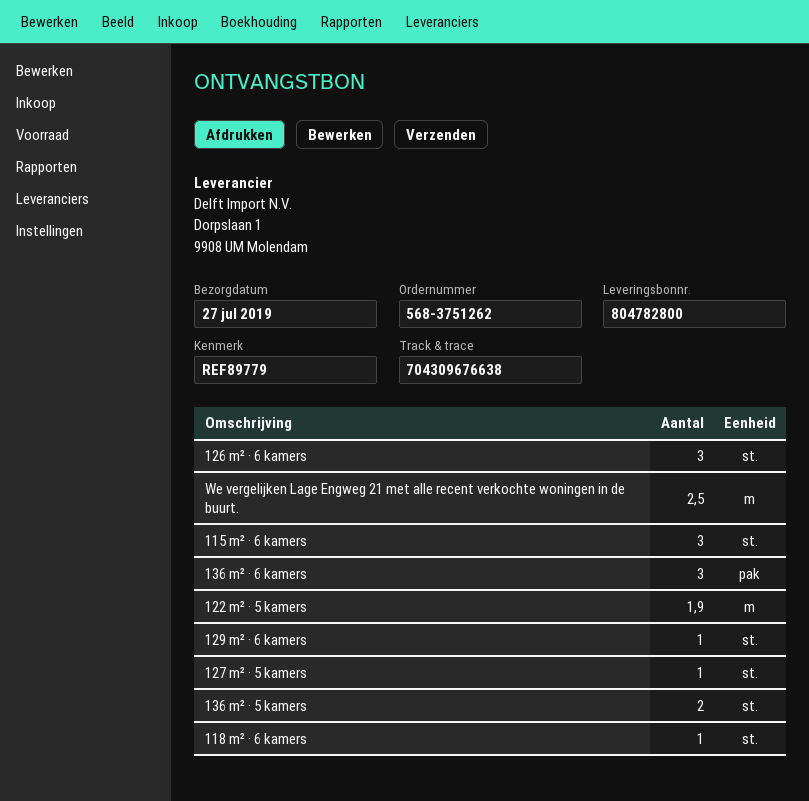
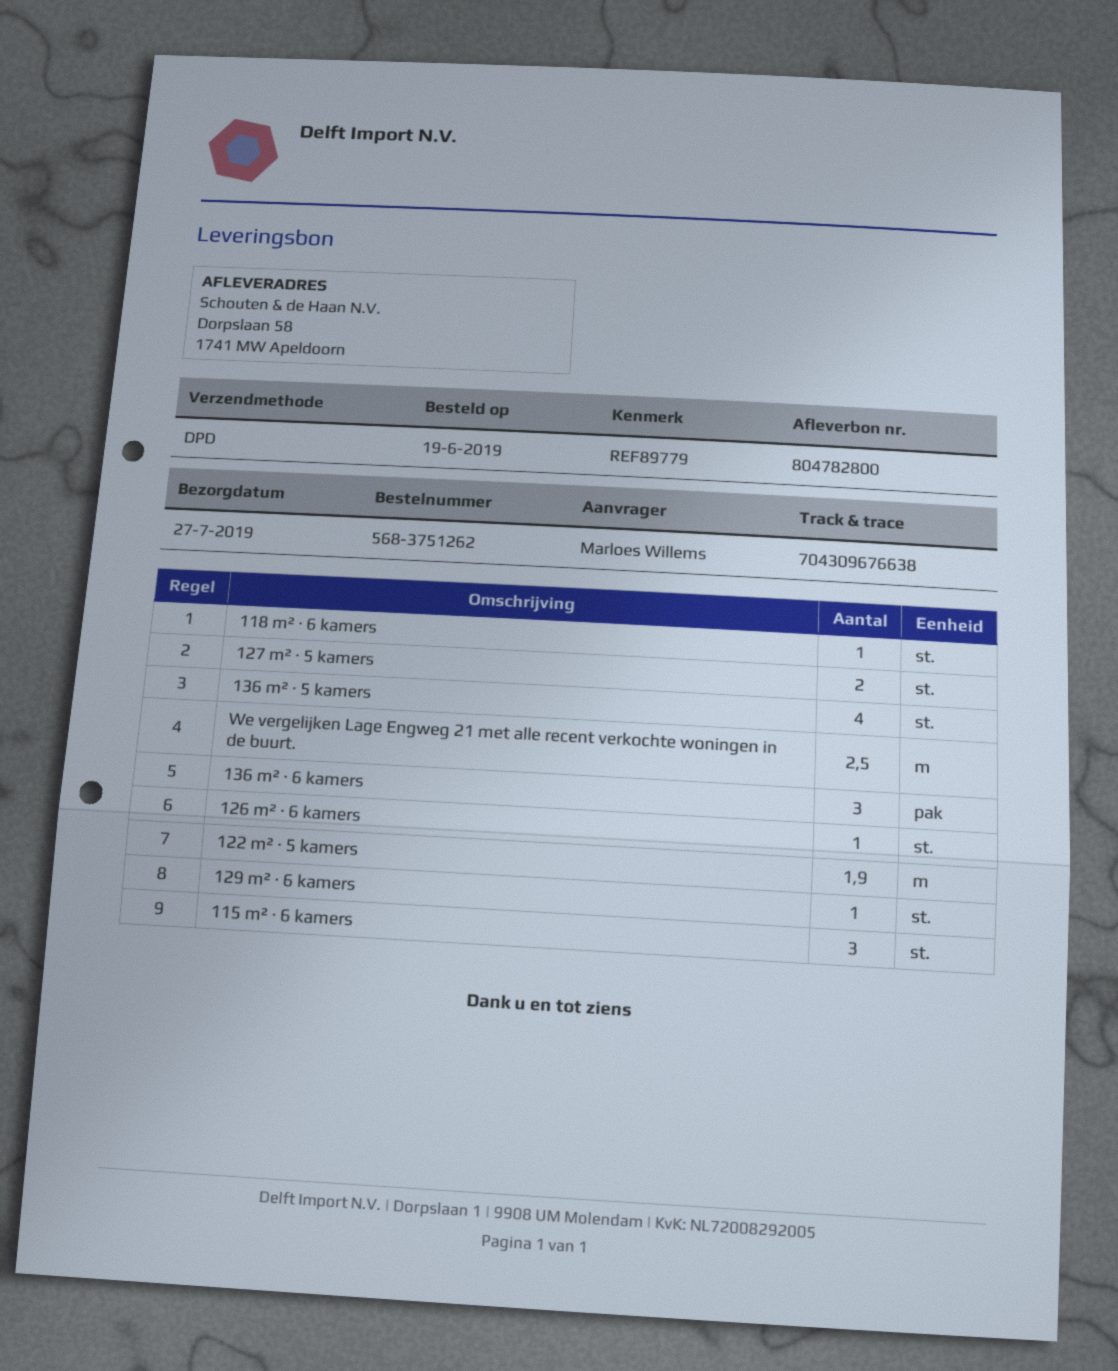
126 m² · 6 kamers: 3 -> 1
127 m² · 5 kamers: 1 -> 2
136 m² · 5 kamers: 2 -> 4

